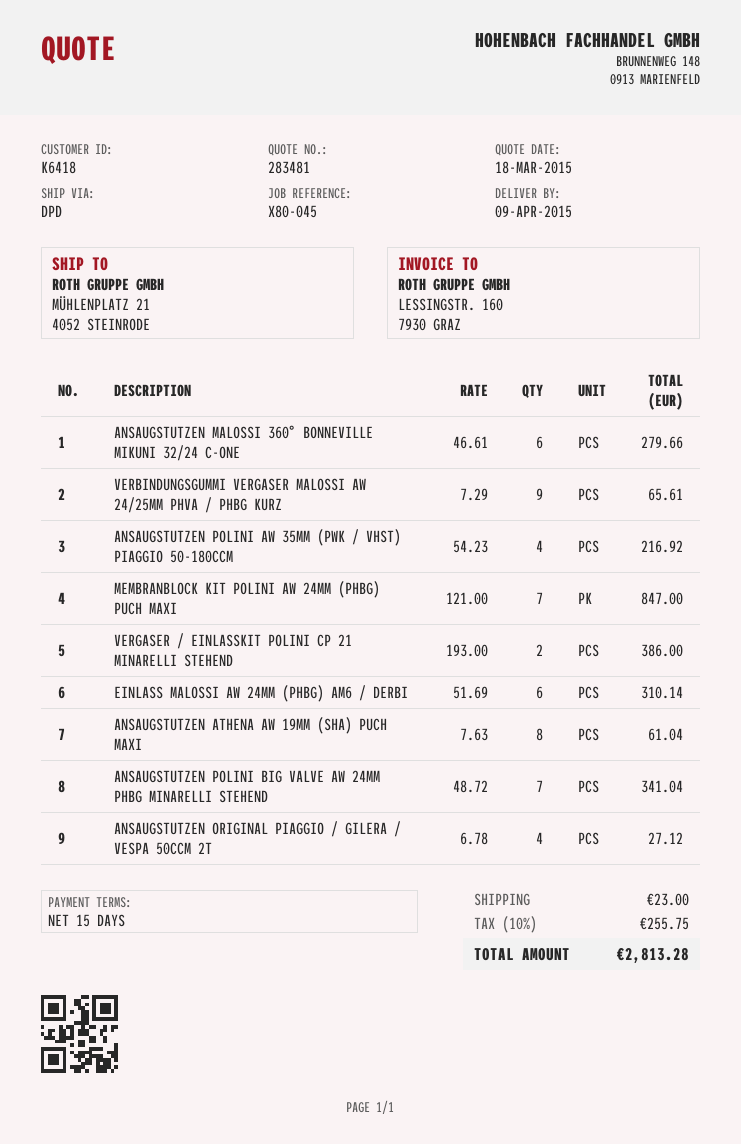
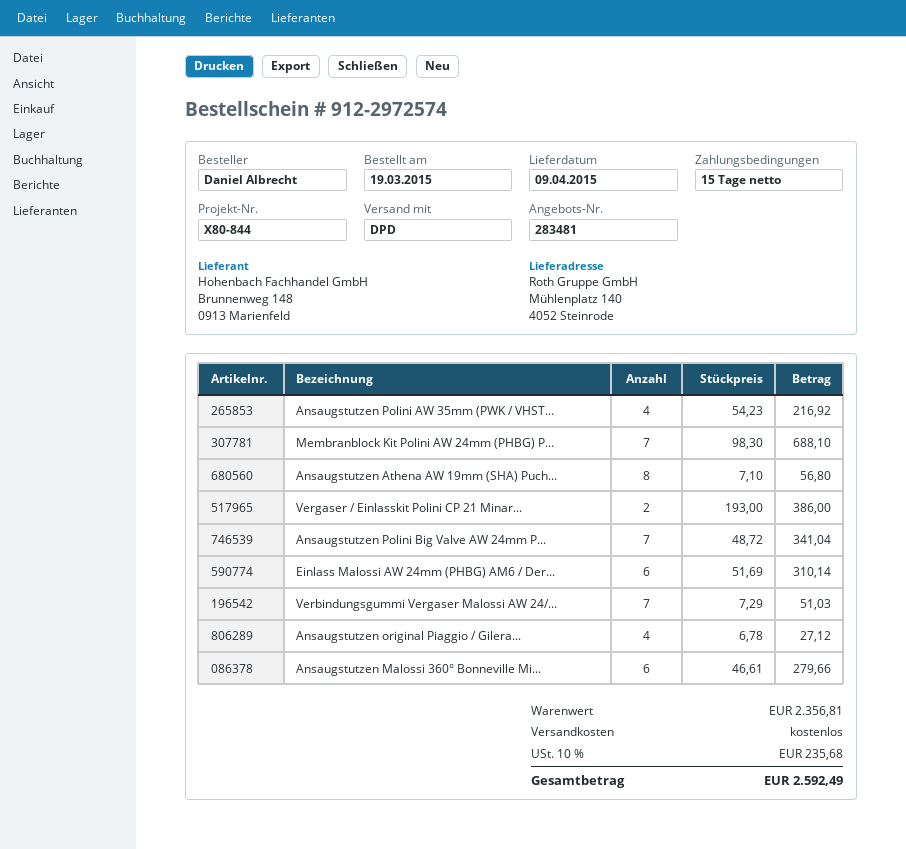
reference: X80-045 -> X80-844
ship to: MÜHLENPLATZ 21, 4052 STEINRODE -> Mühlenplatz 140, 4052 Steinrode
VERBINDUNGSGUMMI VERGASER MALOSSI AW 24/25MM PHVA / PHBG KURZ: 9 x 7.29 = 65.61 -> 7 x 7.29 = 51.03
MEMBRANBLOCK KIT POLINI AW 24MM (PHBG) PUCH MAXI: 7 x 121.00 = 847.00 -> 7 x 98.30 = 688.10
ANSAUGSTUTZEN ATHENA AW 19MM (SHA) PUCH MAXI: 8 x 7.63 = 61.04 -> 8 x 7.10 = 56.80
shipping: 23.00 -> 0.00
tax: 10% = 255.75 -> 10% = 235.68
total: 2813.28 -> 2592.49

